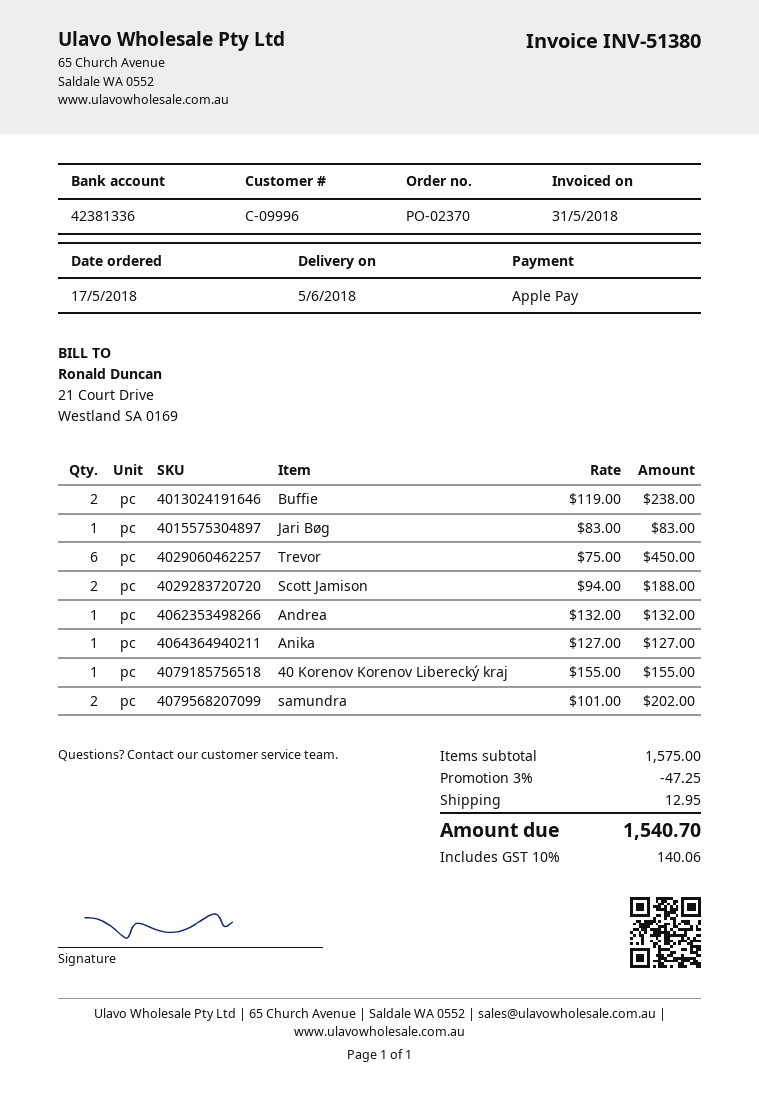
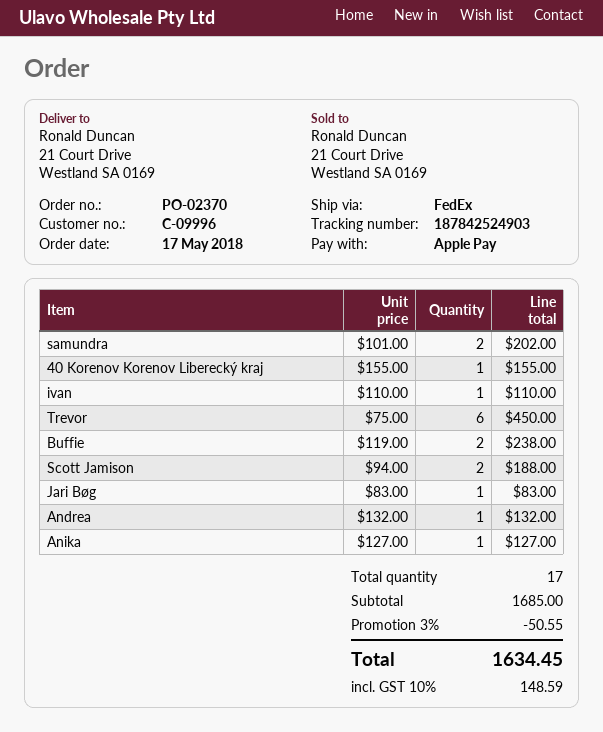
ivan: none -> 1 x 110.00 = 110.00
subtotal: 1575.00 -> 1685.00
discount: 3% = 47.25 -> 3% = 50.55
shipping: 12.95 -> none
tax: 10% = 140.06 -> 10% = 148.59
total: 1540.70 -> 1634.45

